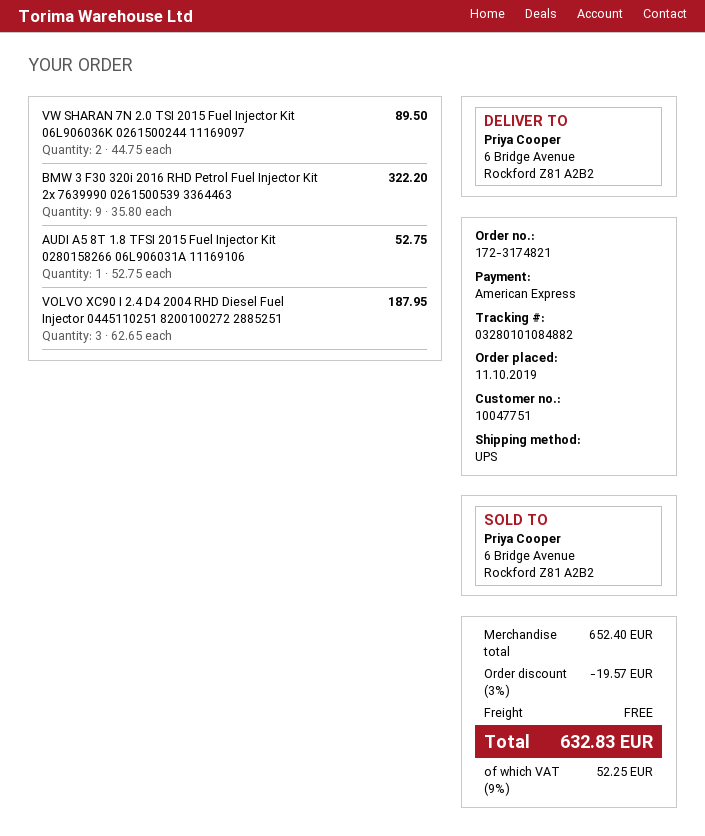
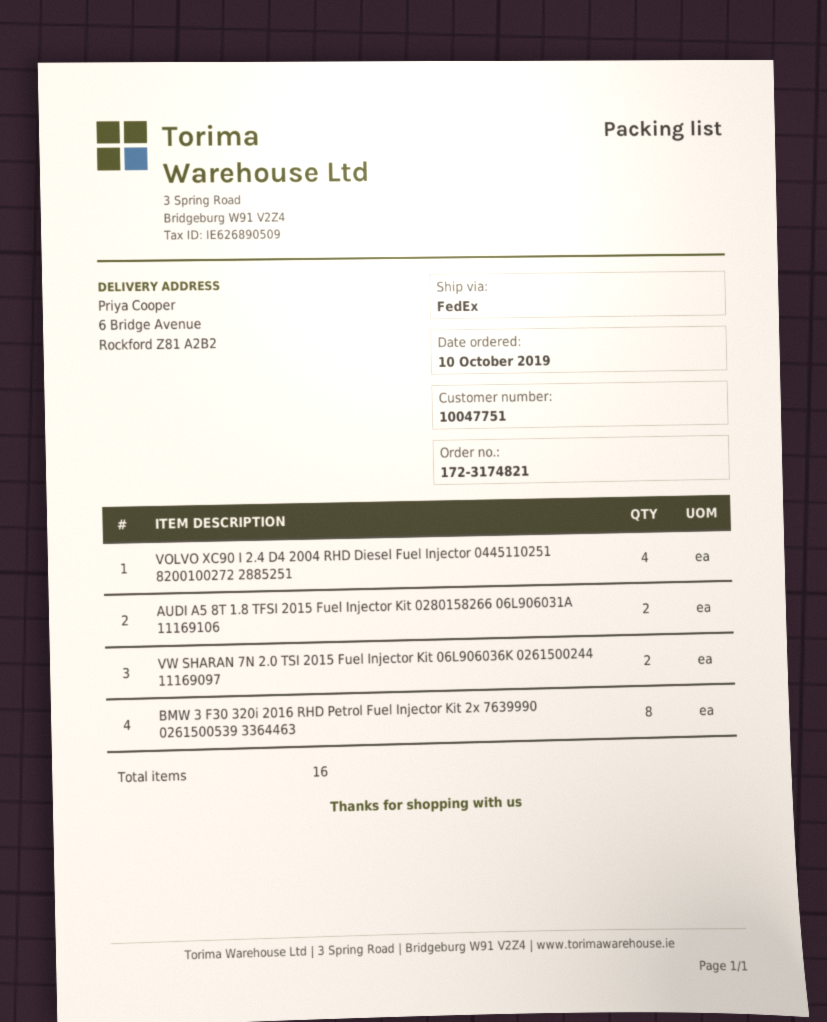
order date: 2019-10-11 -> 2019-10-10
shipping method: UPS -> FedEx
BMW 3 F30 320i 2016 RHD Petrol Fuel Injector Kit 2x 7639990 0261500539 3364463: 9 -> 8
AUDI A5 8T 1.8 TFSI 2015 Fuel Injector Kit 0280158266 06L906031A 11169106: 1 -> 2
VOLVO XC90 I 2.4 D4 2004 RHD Diesel Fuel Injector 0445110251 8200100272 2885251: 3 -> 4

